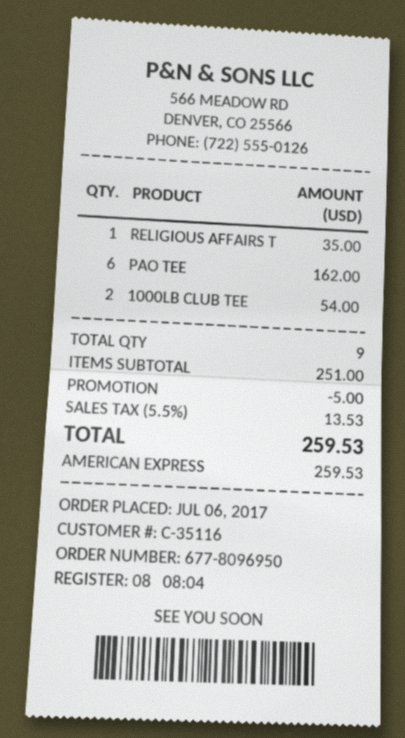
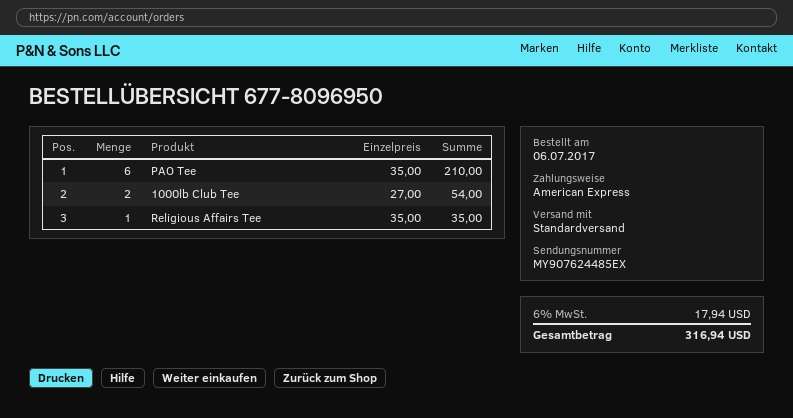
PAO TEE: 6 for 162.00 -> 6 for 210.00
discount: 5.00 -> none
tax: 5.5% = 13.53 -> 6% = 17.94
total: 259.53 -> 316.94

